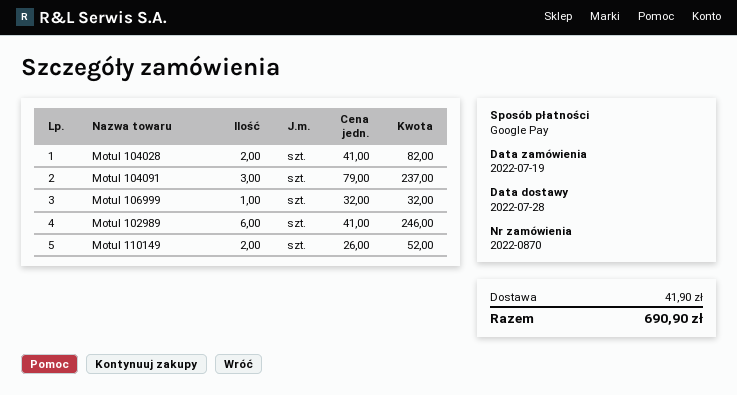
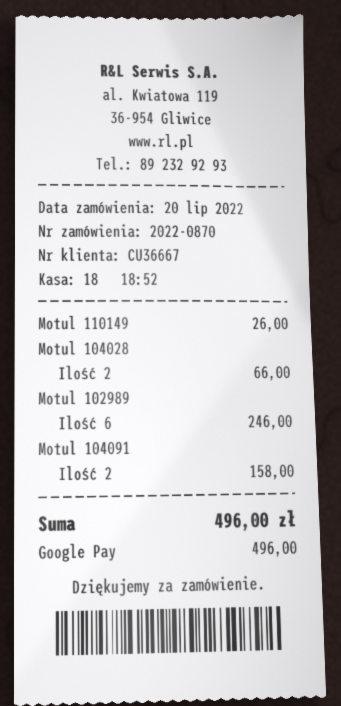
order date: 2022-07-19 -> 2022-07-20
Motul 104028: 2 for 82.00 -> 2 for 66.00
Motul 104091: 3 for 237.00 -> 2 for 158.00
Motul 106999: 1 for 32.00 -> none
Motul 110149: 2 for 52.00 -> 1 for 26.00
shipping: 41.90 -> none
total: 690.90 -> 496.00

